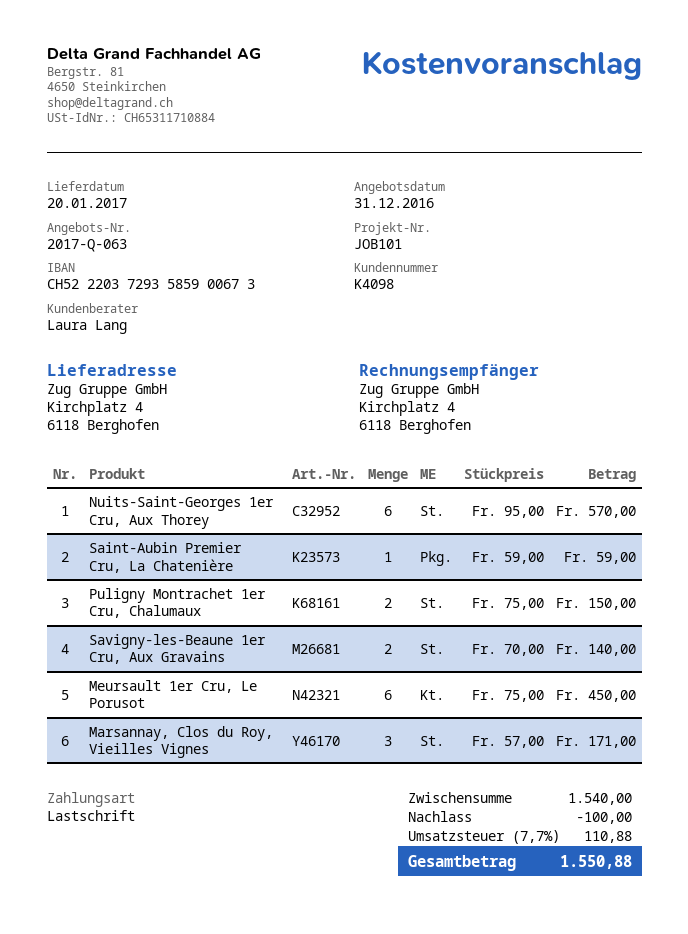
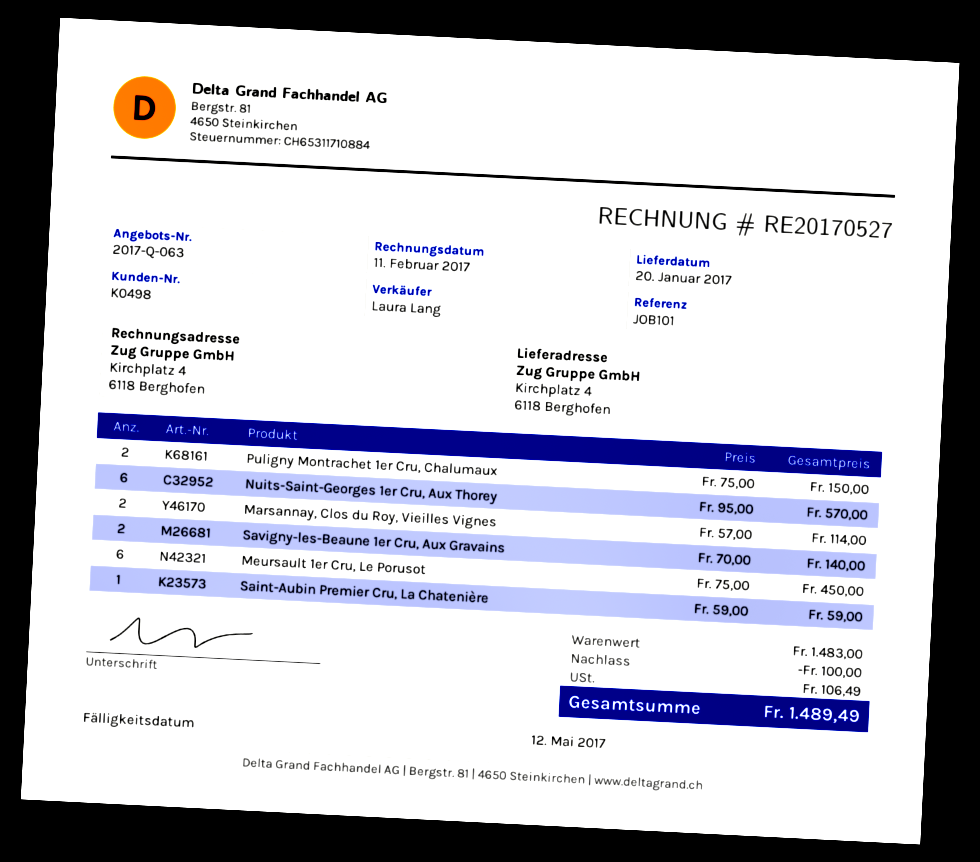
customer number: K4098 -> K0498
Marsannay, Clos du Roy, Vieilles Vignes: 3 x 57.00 = 171.00 -> 2 x 57.00 = 114.00
subtotal: 1540.00 -> 1483.00
tax: 110.88 -> 106.49
total: 1550.88 -> 1489.49

